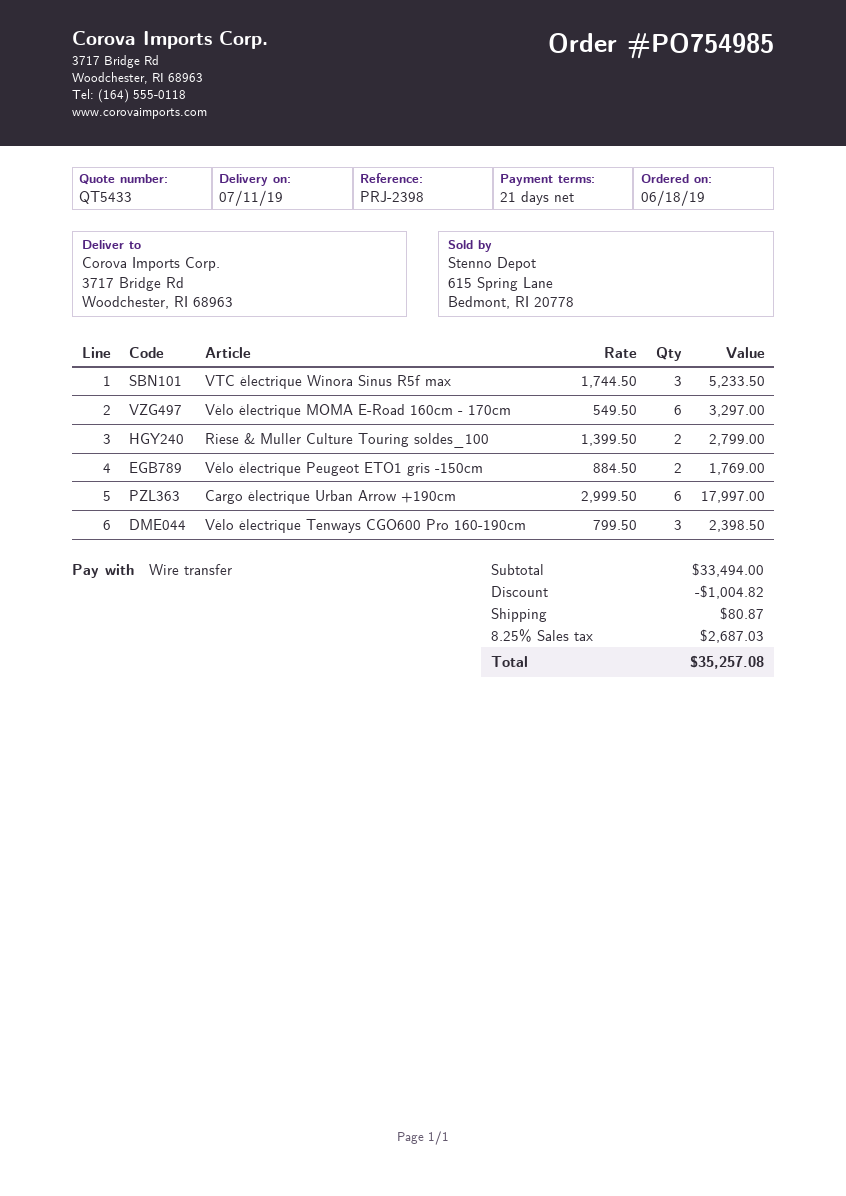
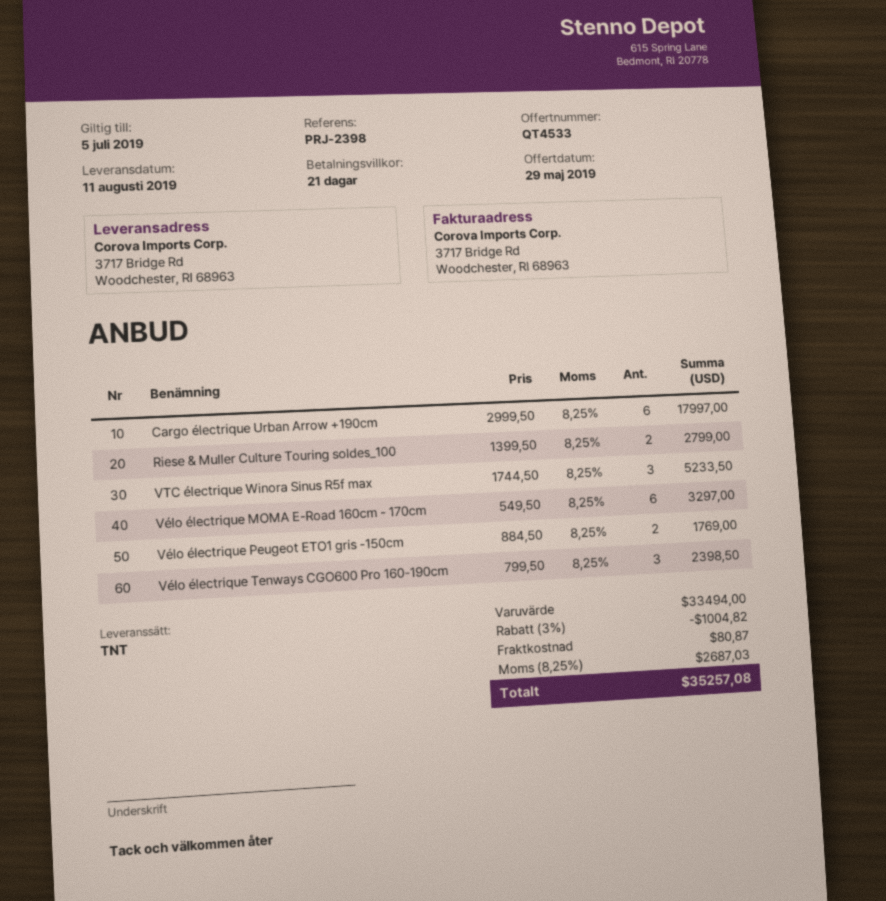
quote number: QT5433 -> QT4533
delivery date: 2019-07-11 -> 2019-08-11

